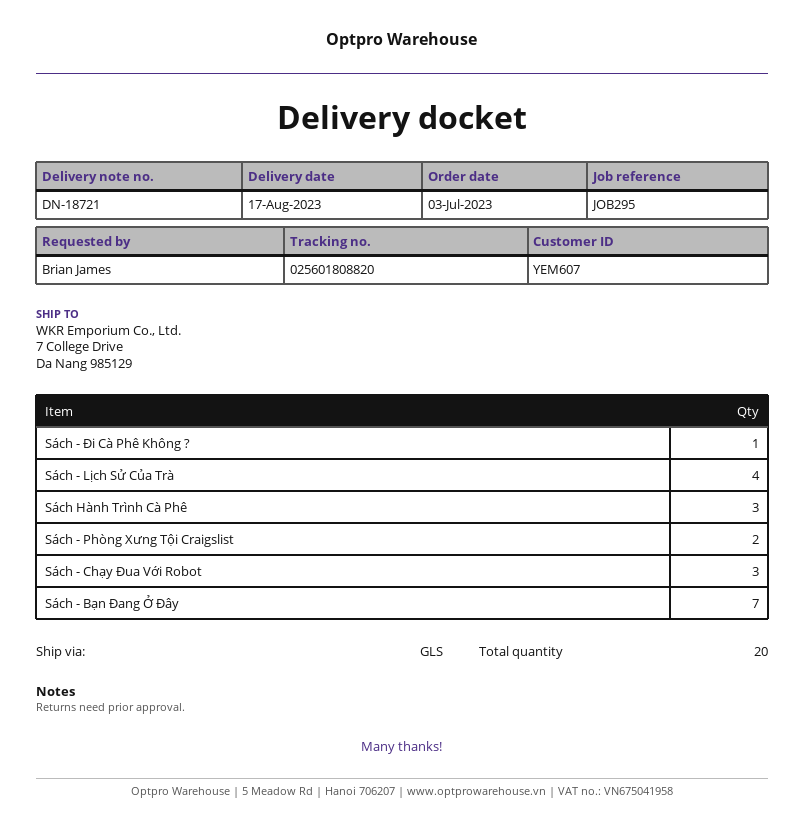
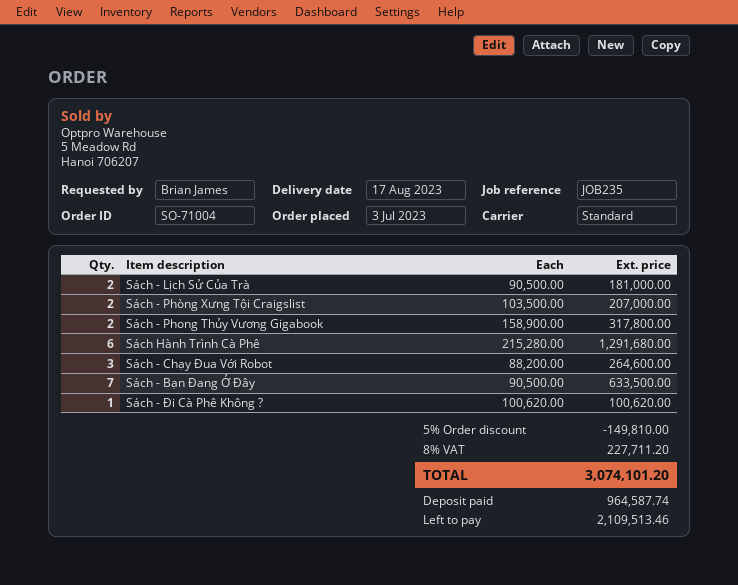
reference: JOB295 -> JOB235
shipping method: GLS -> standard
Sách - Lịch Sử Của Trà: 4 -> 2
Sách Hành Trình Cà Phê: 3 -> 6
Sách - Phong Thủy Vương Gigabook: none -> 2

